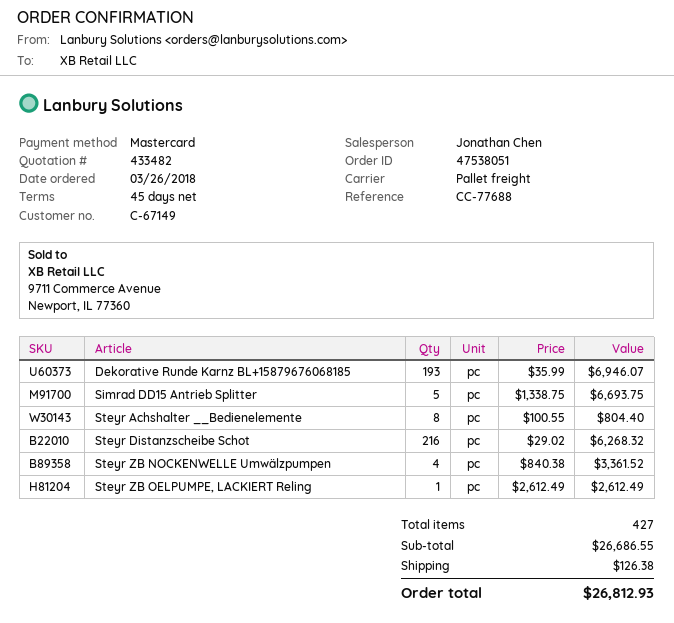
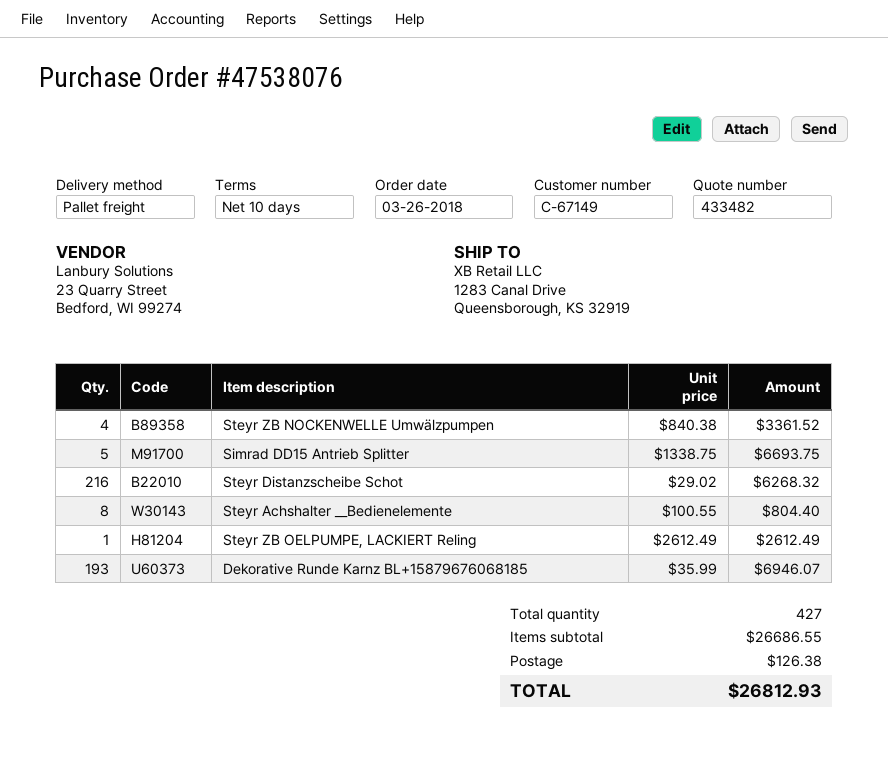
order number: 47538051 -> 47538076
payment terms: 45 days -> 10 days

